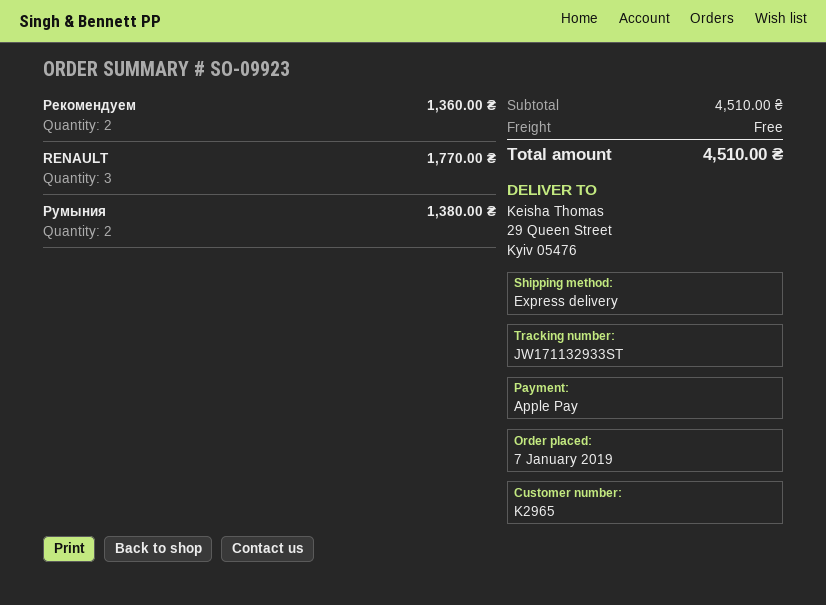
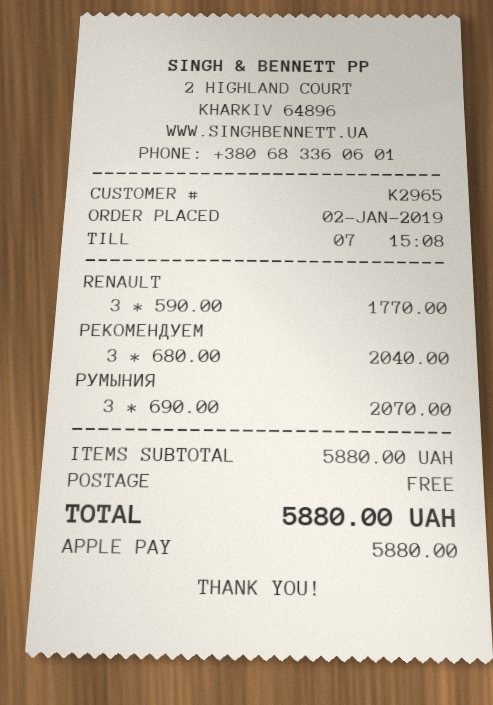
order date: 2019-01-07 -> 2019-01-02
Рекомендуем: 2 for 1360.00 -> 3 for 2040.00
Румыния: 2 for 1380.00 -> 3 for 2070.00
subtotal: 4510.00 -> 5880.00
total: 4510.00 -> 5880.00

